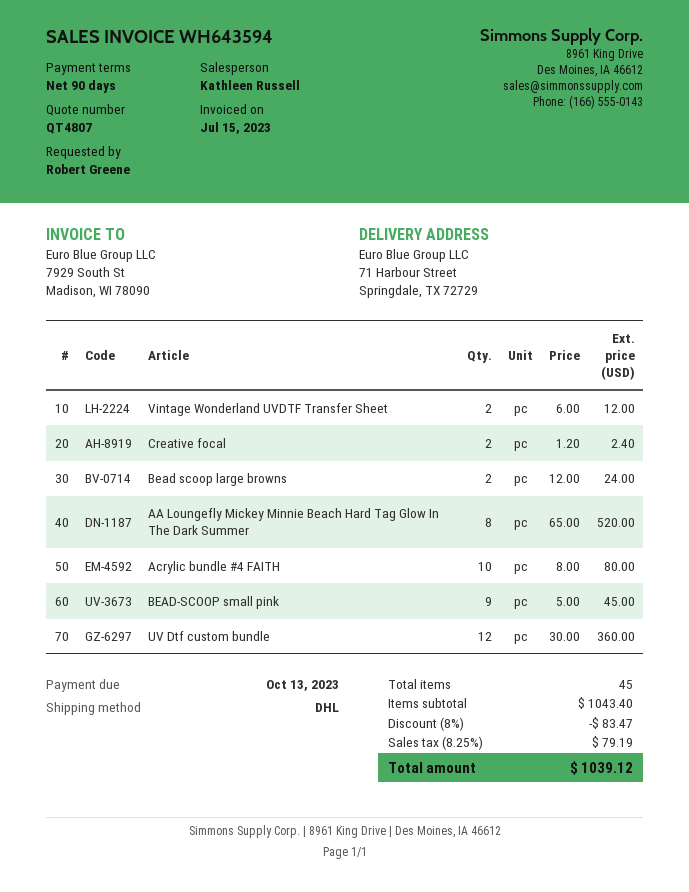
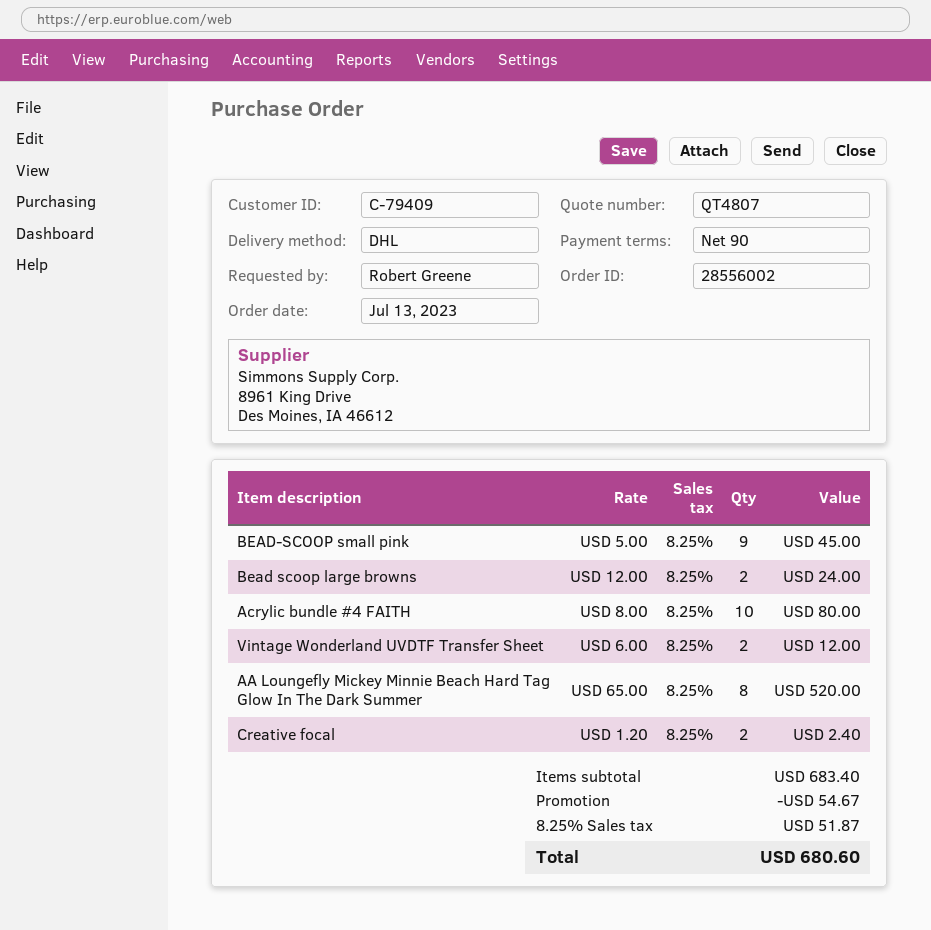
UV Dtf custom bundle: 12 x 30.00 = 360.00 -> none
subtotal: 1043.40 -> 683.40
discount: 83.47 -> 54.67
tax: 8.25% = 79.19 -> 8.25% = 51.87
total: 1039.12 -> 680.60

